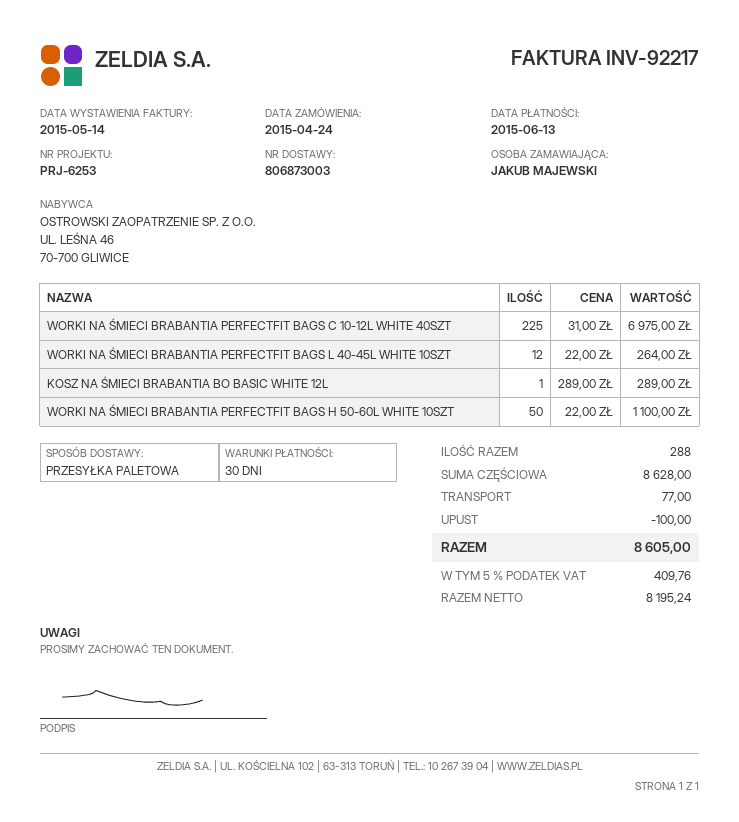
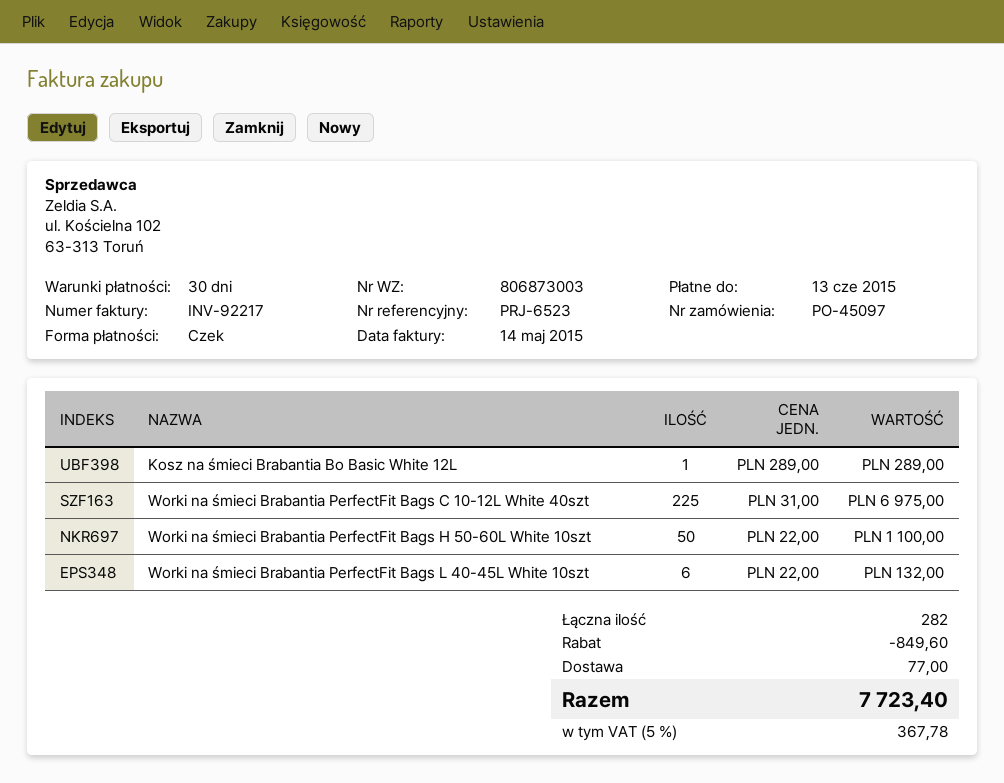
reference: PRJ-6253 -> PRJ-6523
WORKI NA ŚMIECI BRABANTIA PERFECTFIT BAGS L 40-45L WHITE 10SZT: 12 x 22.00 = 264.00 -> 6 x 22.00 = 132.00
total quantity: 288 -> 282
discount: 100.00 -> 849.60
tax: 5% = 409.76 -> 5% = 367.78
total: 8605.00 -> 7723.40

